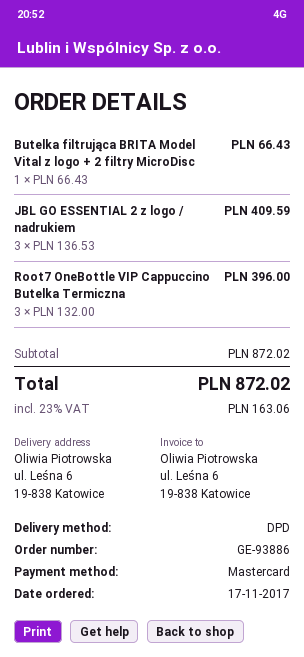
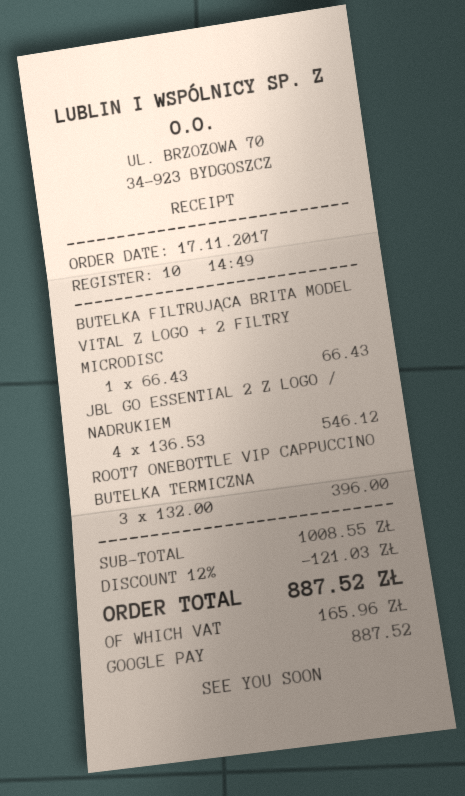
payment method: Mastercard -> Google Pay
JBL GO ESSENTIAL 2 z logo / nadrukiem: 3 x 136.53 = 409.59 -> 4 x 136.53 = 546.12
subtotal: 872.02 -> 1008.55
discount: none -> 12% = 121.03
tax: 163.06 -> 165.96
total: 872.02 -> 887.52

